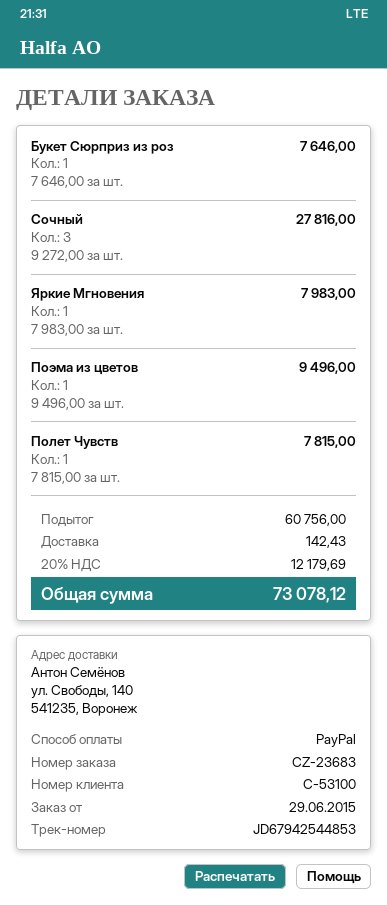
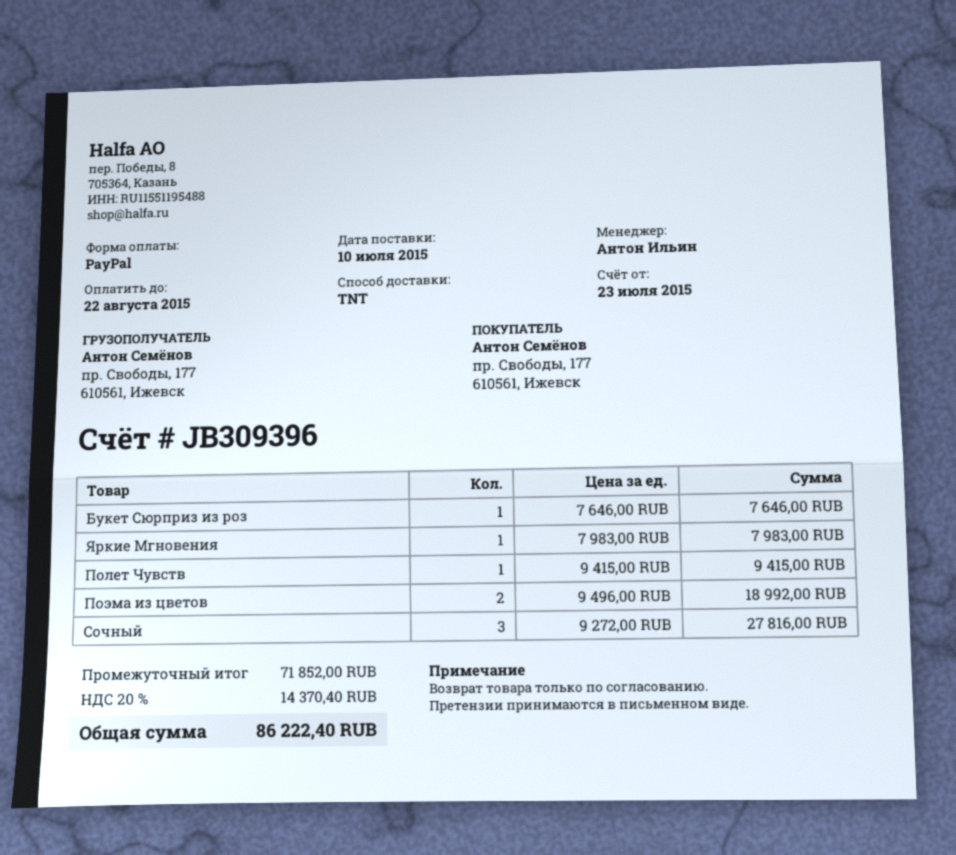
ship to: ул. Свободы, 140, 541235, Воронеж -> пр. Свободы, 177, 610561, Ижевск
Поэма из цветов: 1 x 9496.00 = 9496.00 -> 2 x 9496.00 = 18992.00
Полет Чувств: 1 x 7815.00 = 7815.00 -> 1 x 9415.00 = 9415.00
subtotal: 60756.00 -> 71852.00
shipping: 142.43 -> none
tax: 20% = 12179.69 -> 20% = 14370.40
total: 73078.12 -> 86222.40

